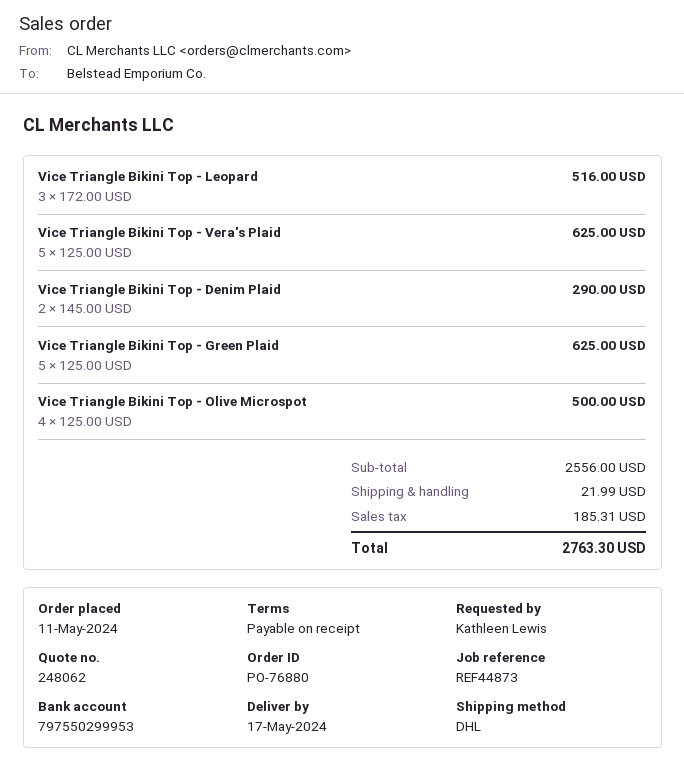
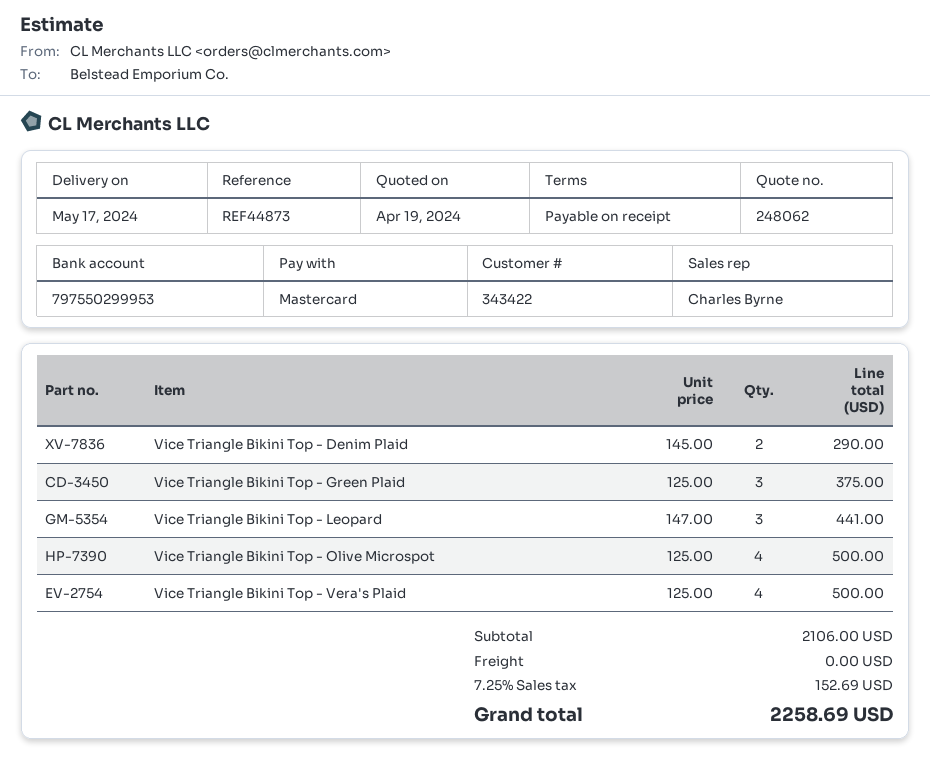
Vice Triangle Bikini Top - Leopard: 3 x 172.00 = 516.00 -> 3 x 147.00 = 441.00
Vice Triangle Bikini Top - Vera's Plaid: 5 x 125.00 = 625.00 -> 4 x 125.00 = 500.00
Vice Triangle Bikini Top - Green Plaid: 5 x 125.00 = 625.00 -> 3 x 125.00 = 375.00
subtotal: 2556.00 -> 2106.00
shipping: 21.99 -> 0.00
tax: 185.31 -> 152.69
total: 2763.30 -> 2258.69

